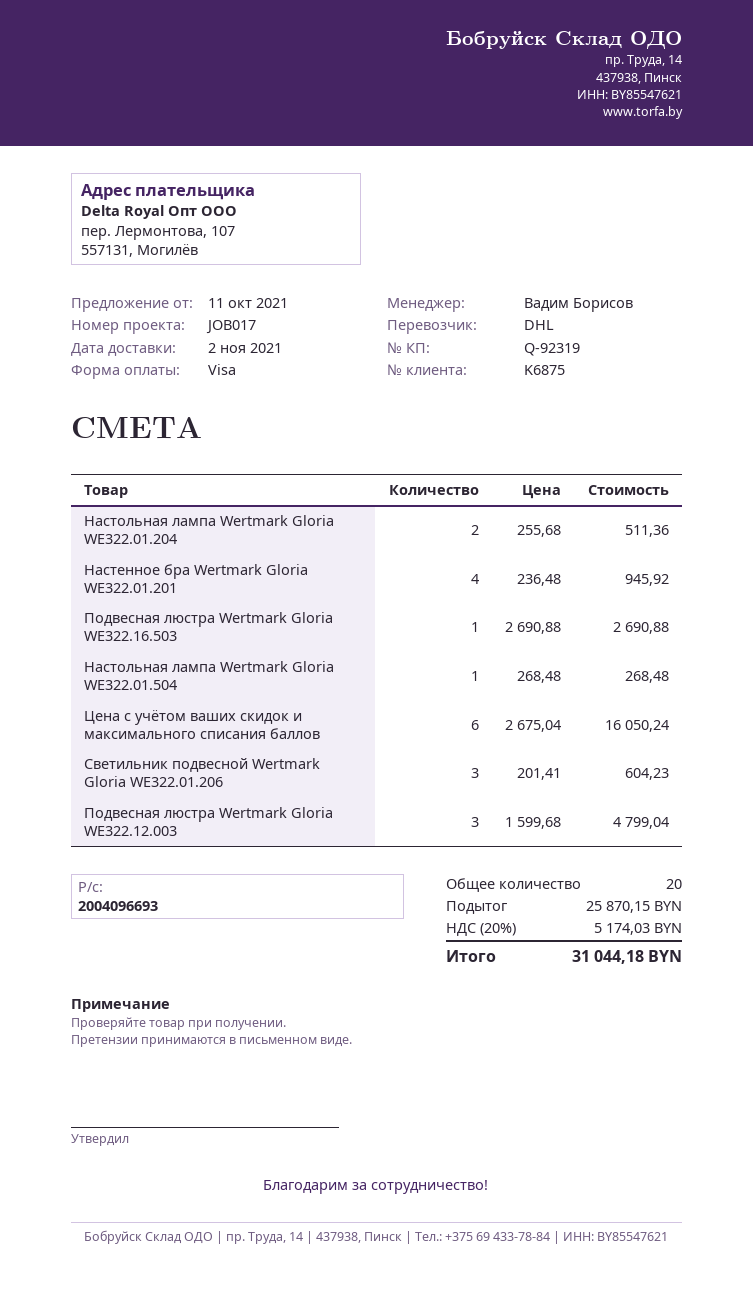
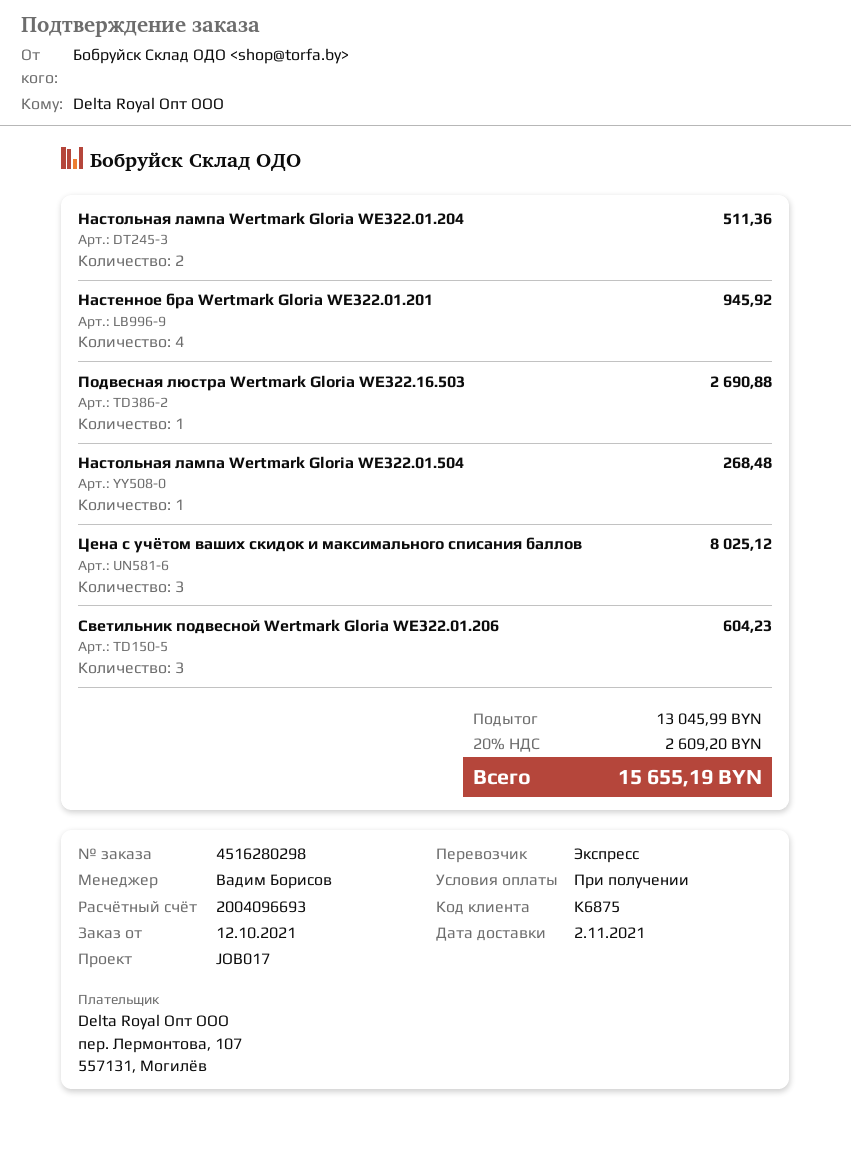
shipping method: DHL -> express
Цена с учётом ваших скидок и максимального списания баллов: 6 for 16050.24 -> 3 for 8025.12
Подвесная люстра Wertmark Gloria WE322.12.003: 3 for 4799.04 -> none
subtotal: 25870.15 -> 13045.99
tax: 20% = 5174.03 -> 20% = 2609.20
total: 31044.18 -> 15655.19

